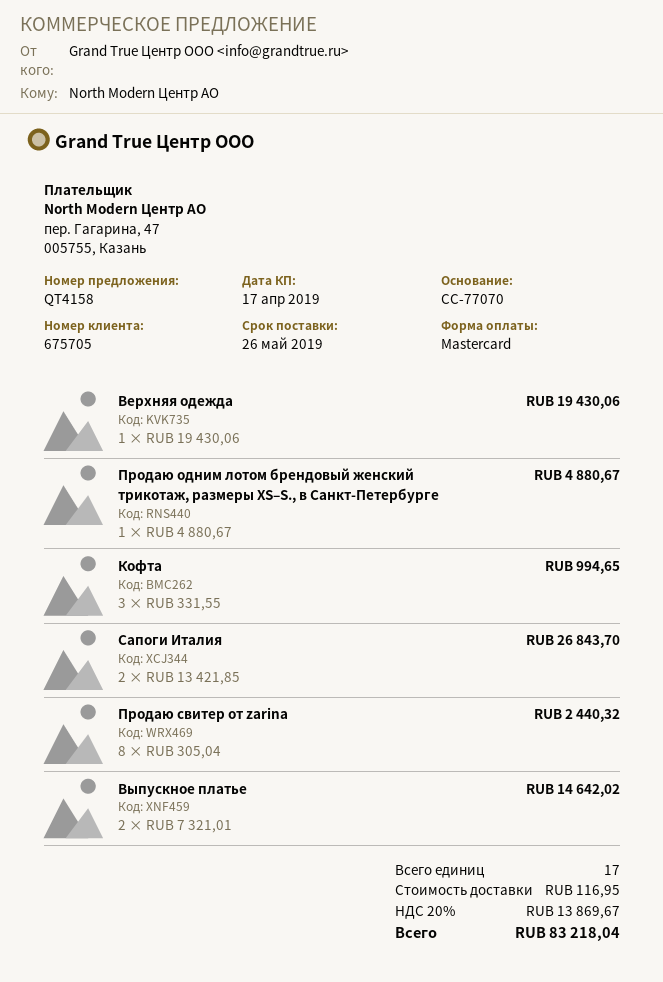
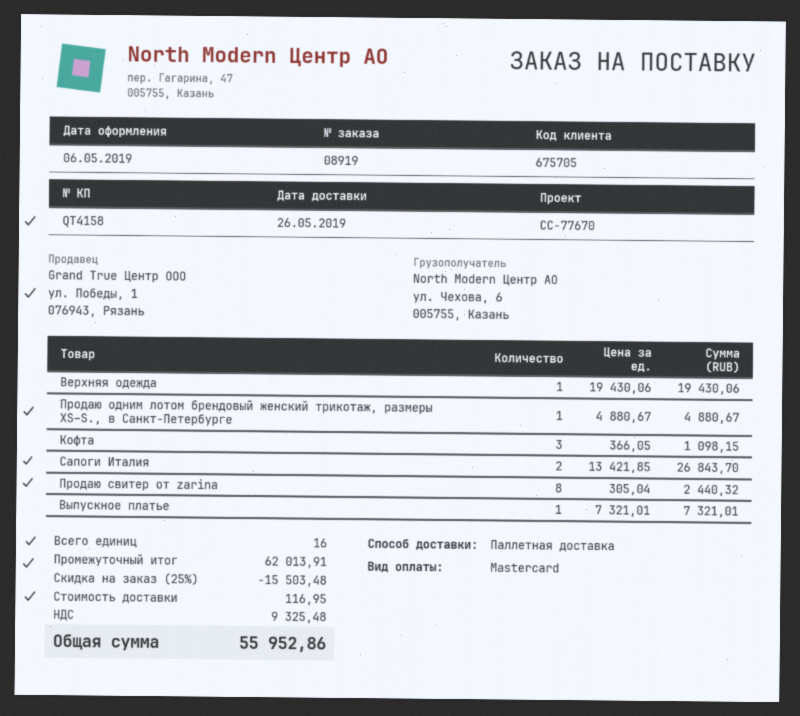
reference: CC-77070 -> CC-77670
Кофта: 3 x 331.55 = 994.65 -> 3 x 366.05 = 1098.15
Выпускное платье: 2 x 7321.01 = 14642.02 -> 1 x 7321.01 = 7321.01
total quantity: 17 -> 16
discount: none -> 25% = 15503.48
tax: 13869.67 -> 9325.48
total: 83218.04 -> 55952.86

